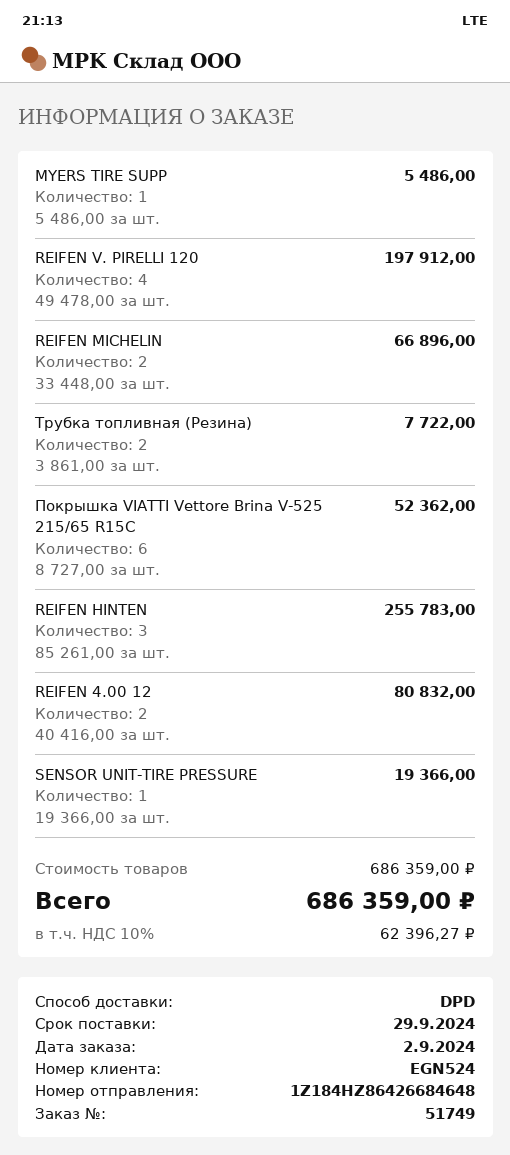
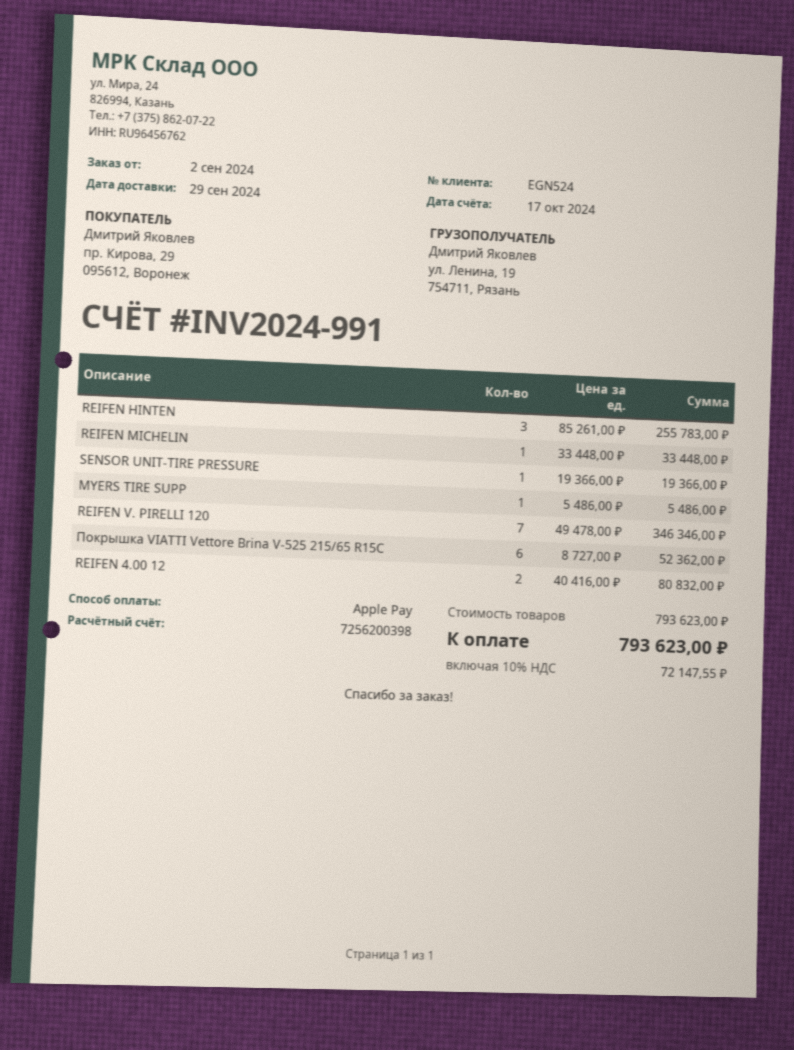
REIFEN V. PIRELLI 120: 4 x 49478.00 = 197912.00 -> 7 x 49478.00 = 346346.00
REIFEN MICHELIN: 2 x 33448.00 = 66896.00 -> 1 x 33448.00 = 33448.00
Трубка топливная (Резина): 2 x 3861.00 = 7722.00 -> none
subtotal: 686359.00 -> 793623.00
tax: 10% = 62396.27 -> 10% = 72147.55
total: 686359.00 -> 793623.00

